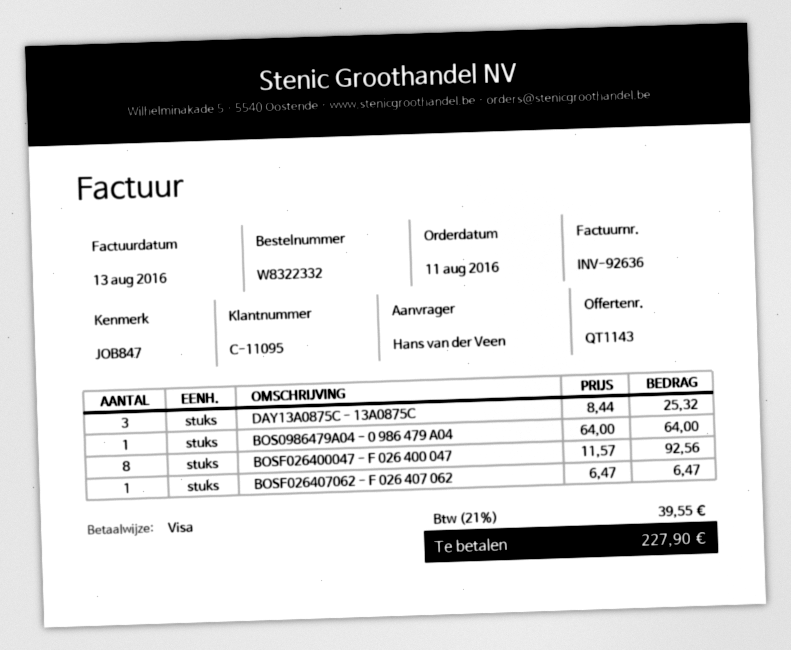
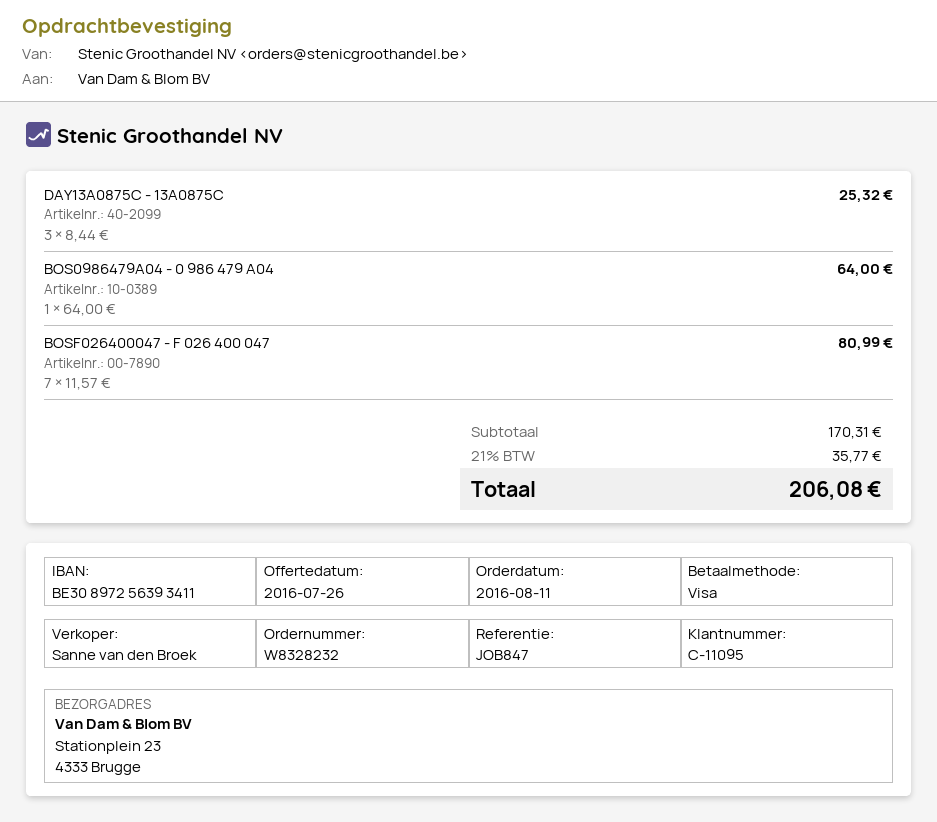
order number: W8322332 -> W8328232
BOSF026400047 - F 026 400 047: 8 x 11.57 = 92.56 -> 7 x 11.57 = 80.99
BOSF026407062 - F 026 407 062: 1 x 6.47 = 6.47 -> none
tax: 21% = 39.55 -> 21% = 35.77
total: 227.90 -> 206.08

